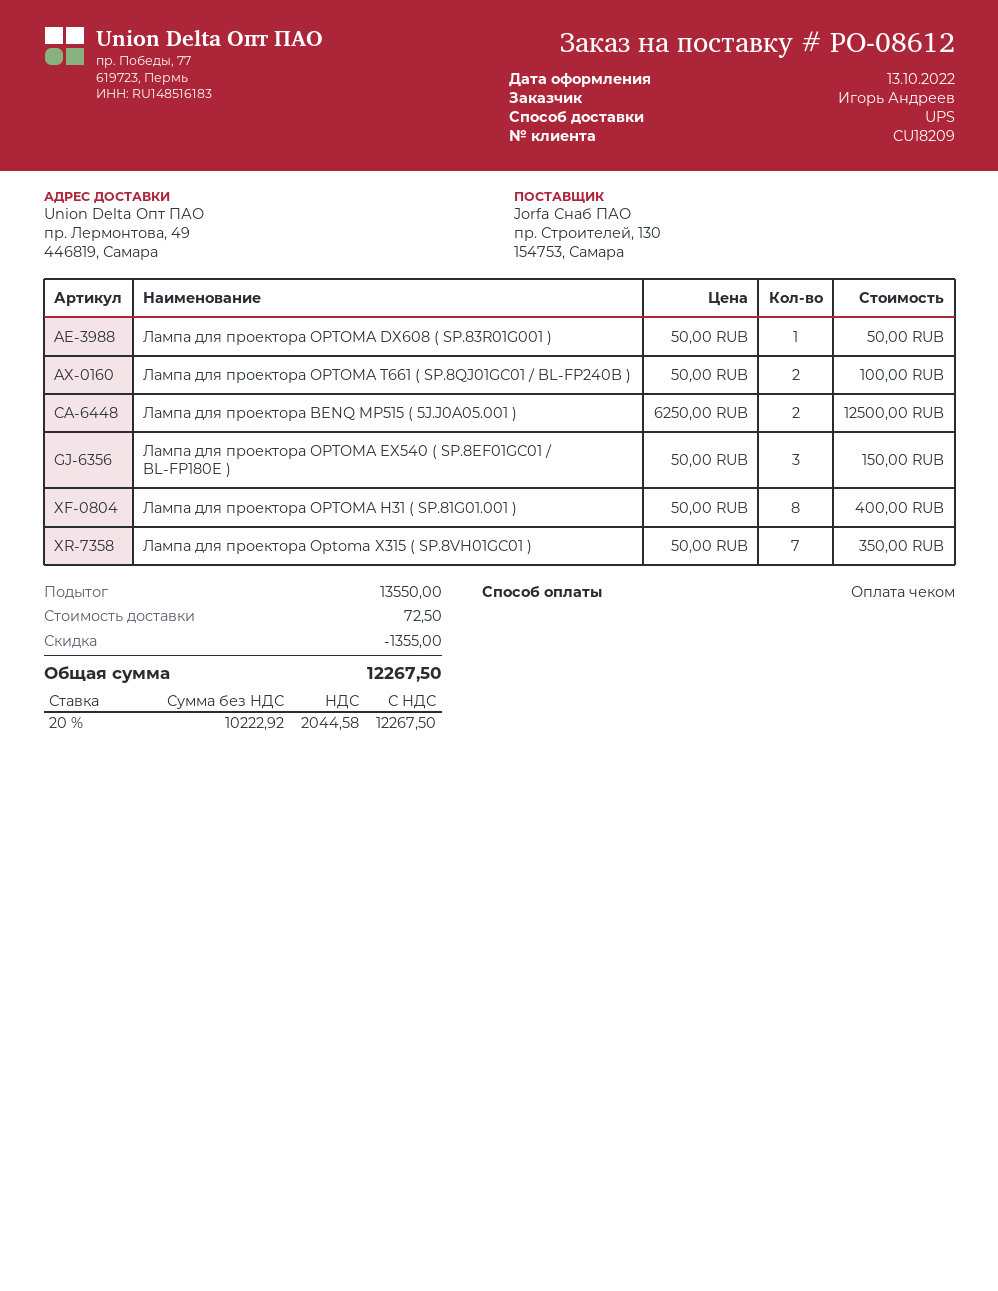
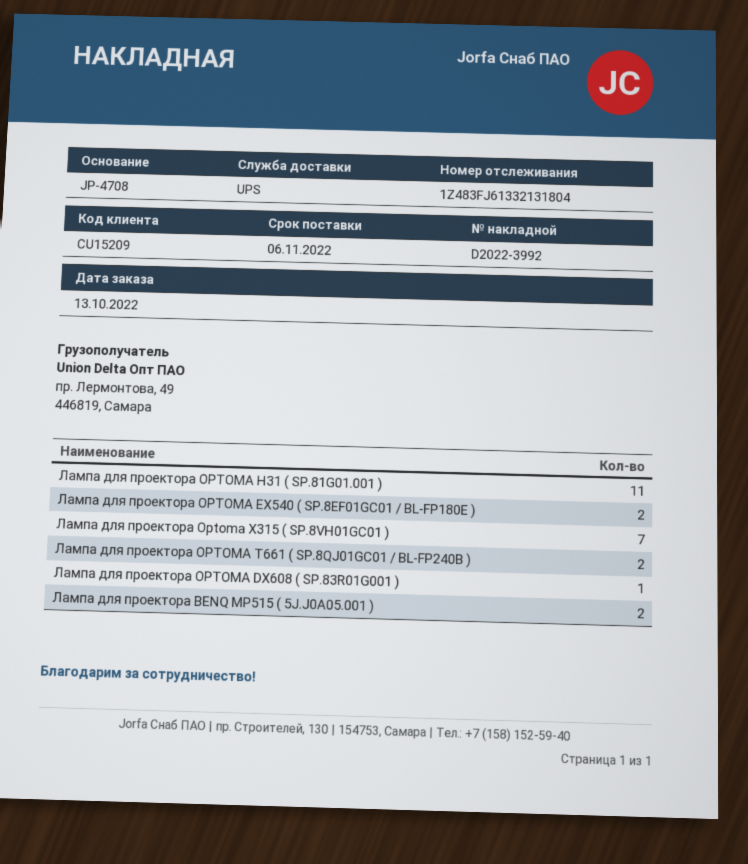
customer number: CU18209 -> CU15209
Лампа для проектора OPTOMA EX540 ( SP.8EF01GC01 / BL-FP180E ): 3 -> 2
Лампа для проектора OPTOMA H31 ( SP.81G01.001 ): 8 -> 11

